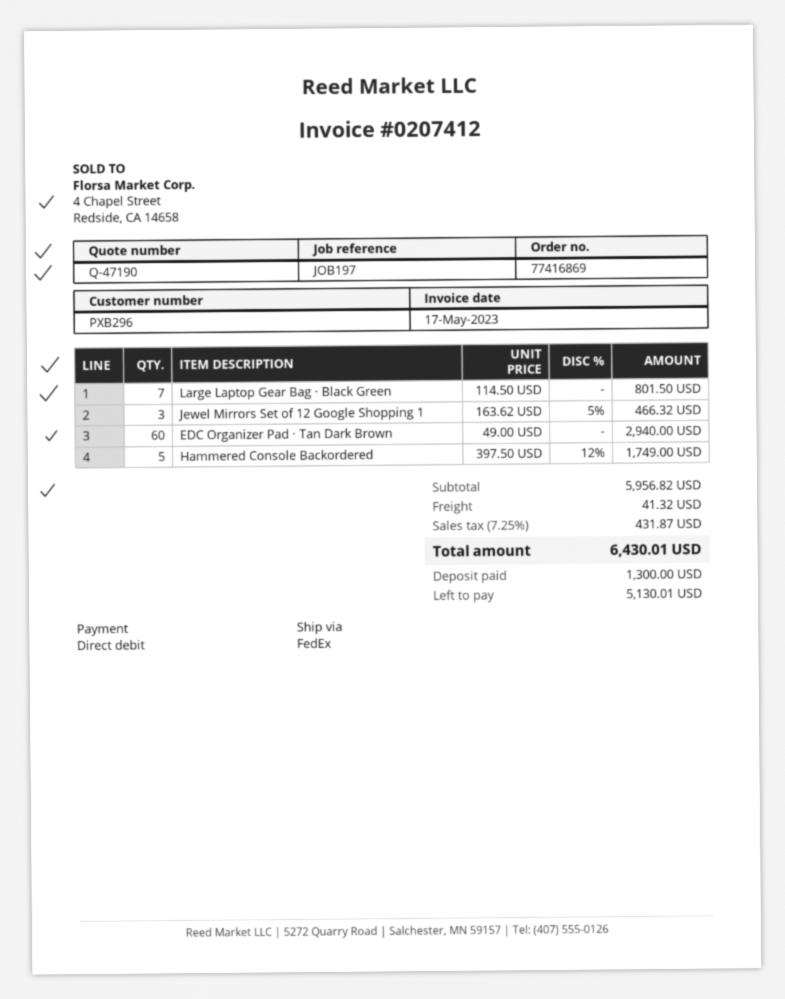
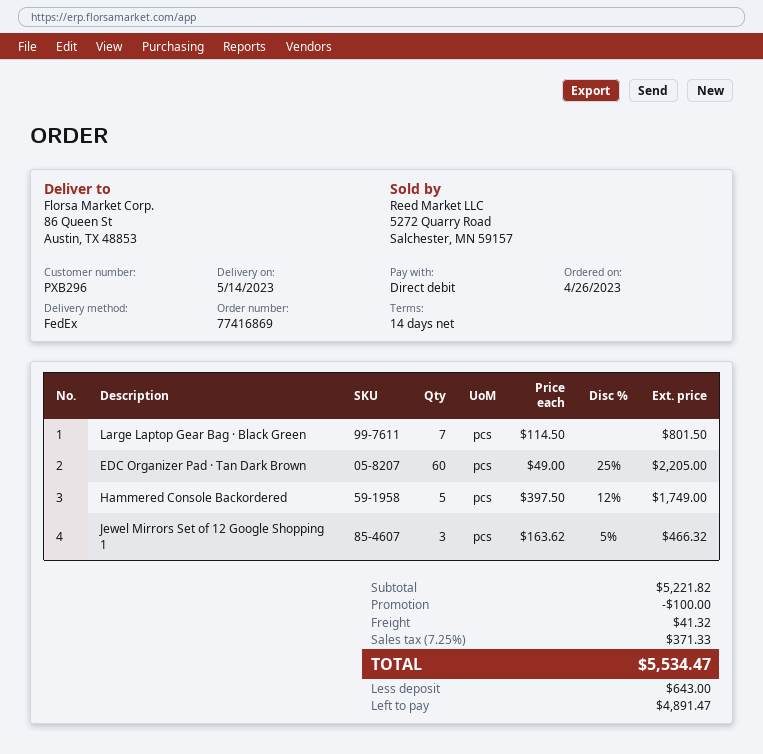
EDC Organizer Pad · Tan Dark Brown: 60 x 49.00 = 2940.00 -> 60 x 49.00 - 25% = 2205.00
subtotal: 5956.82 -> 5221.82
discount: none -> 100.00
tax: 7.25% = 431.87 -> 7.25% = 371.33
total: 6430.01 -> 5534.47
deposit: 1300.00 -> 643.00
balance: 5130.01 -> 4891.47

